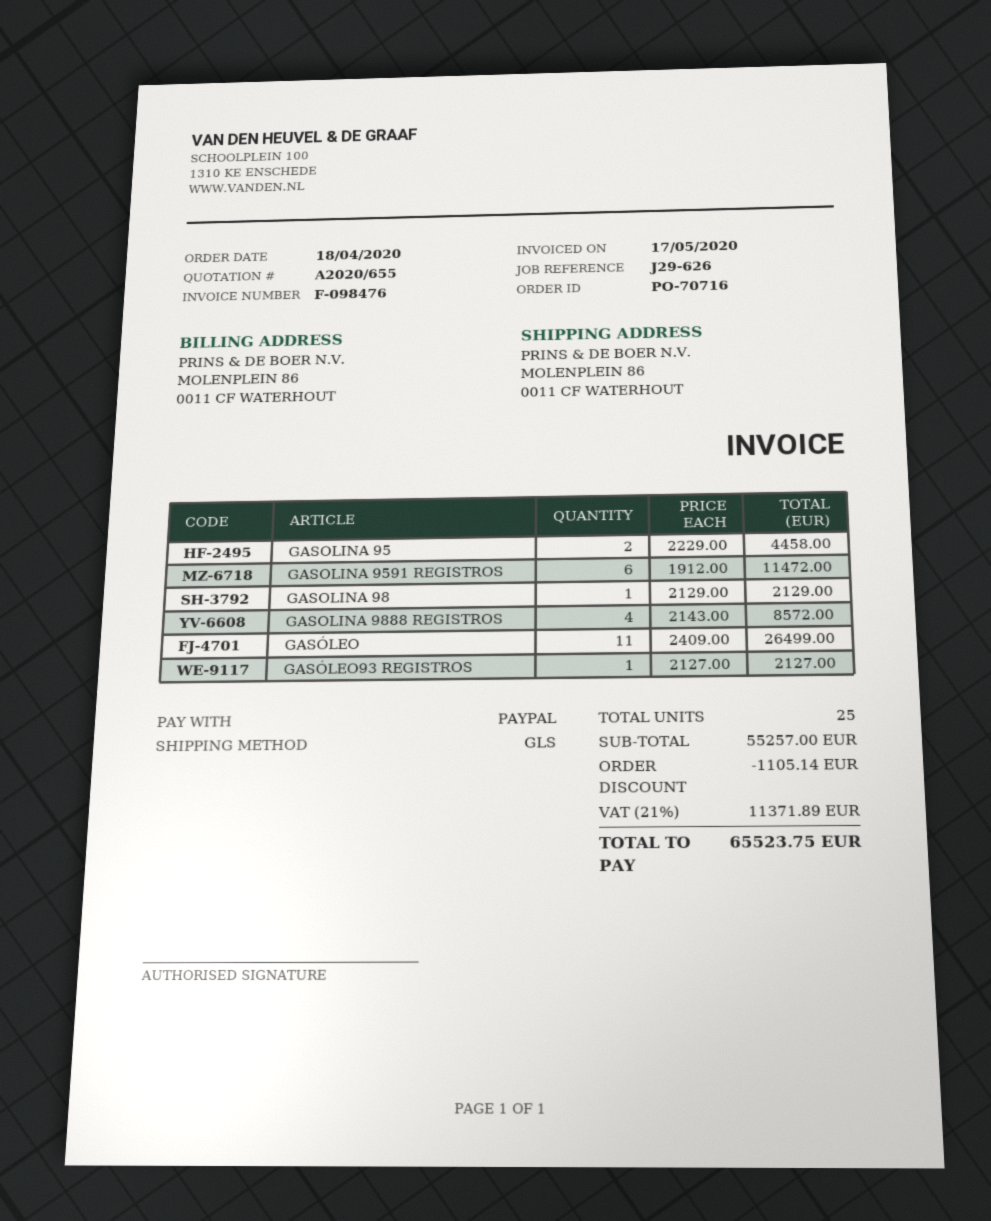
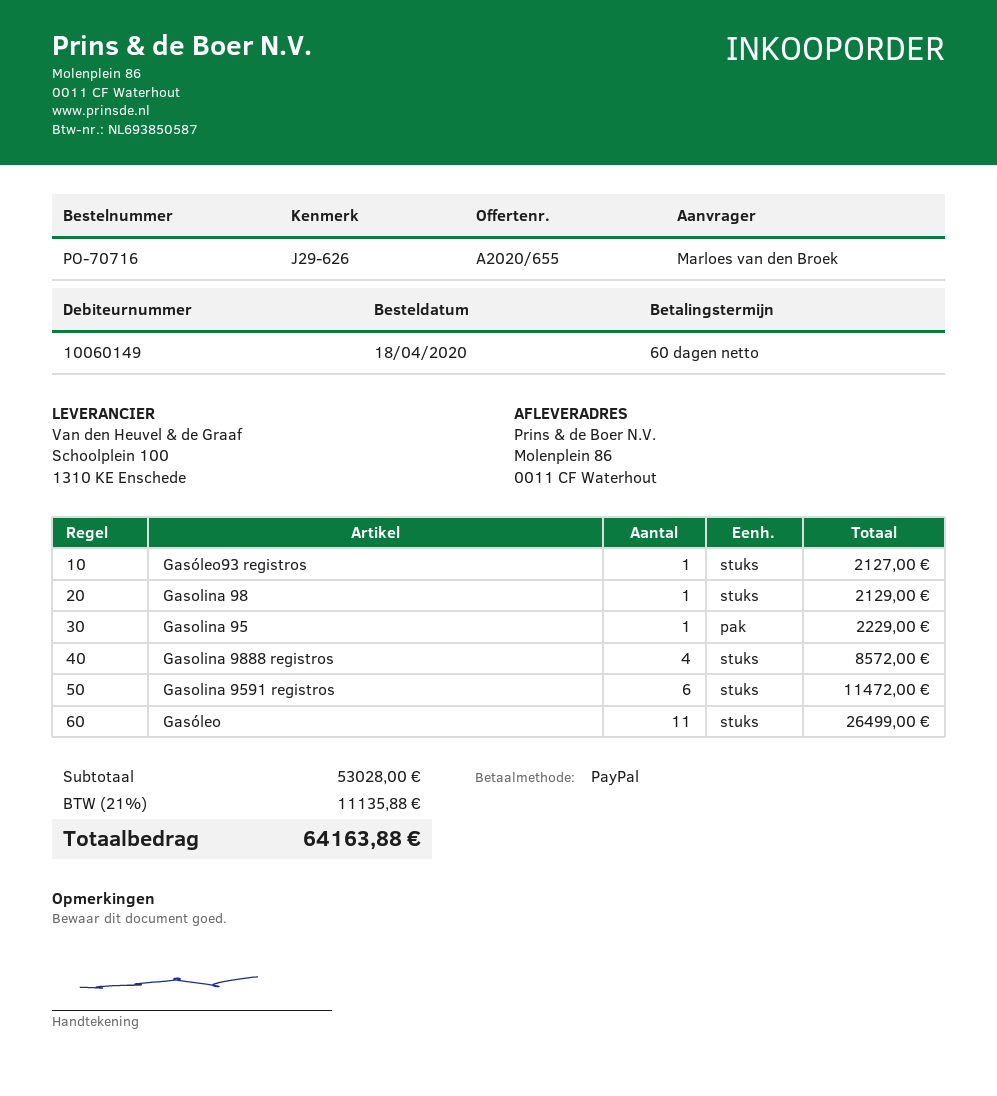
GASOLINA 95: 2 for 4458.00 -> 1 for 2229.00
subtotal: 55257.00 -> 53028.00
discount: 1105.14 -> none
tax: 21% = 11371.89 -> 21% = 11135.88
total: 65523.75 -> 64163.88

